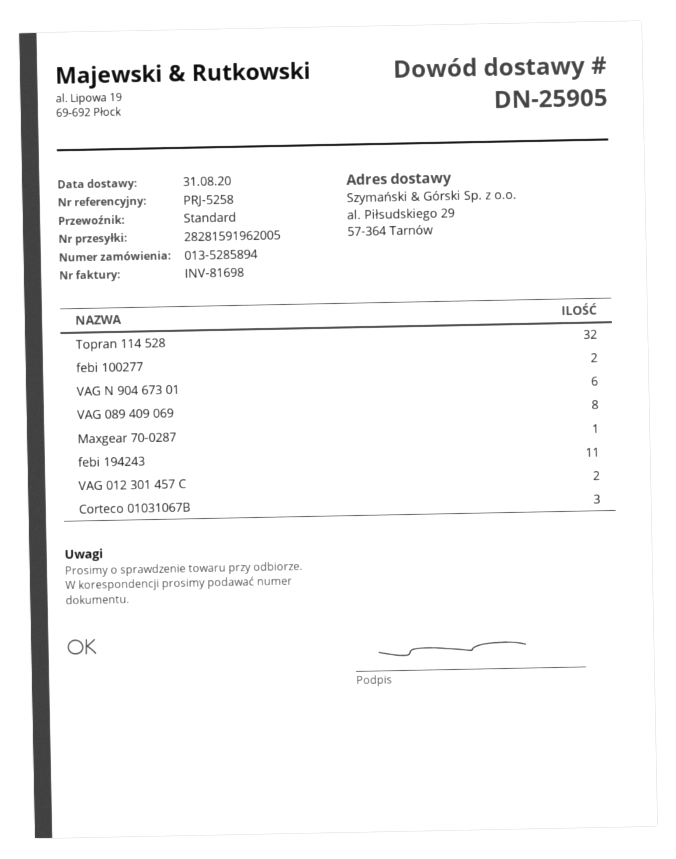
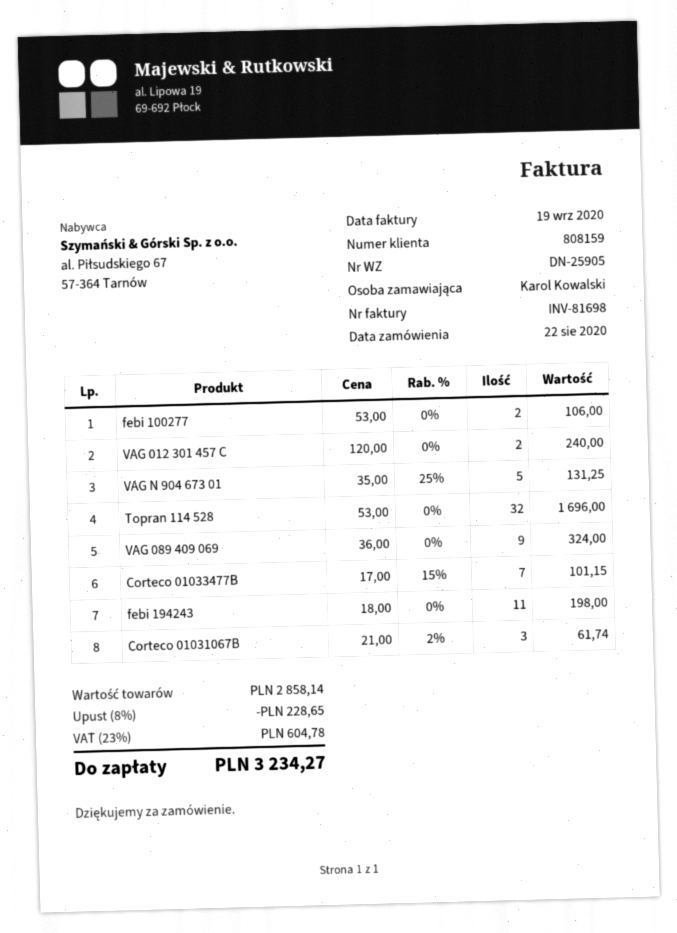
VAG N 904 673 01: 6 -> 5
VAG 089 409 069: 8 -> 9
Maxgear 70-0287: 1 -> none
Corteco 01033477B: none -> 7

